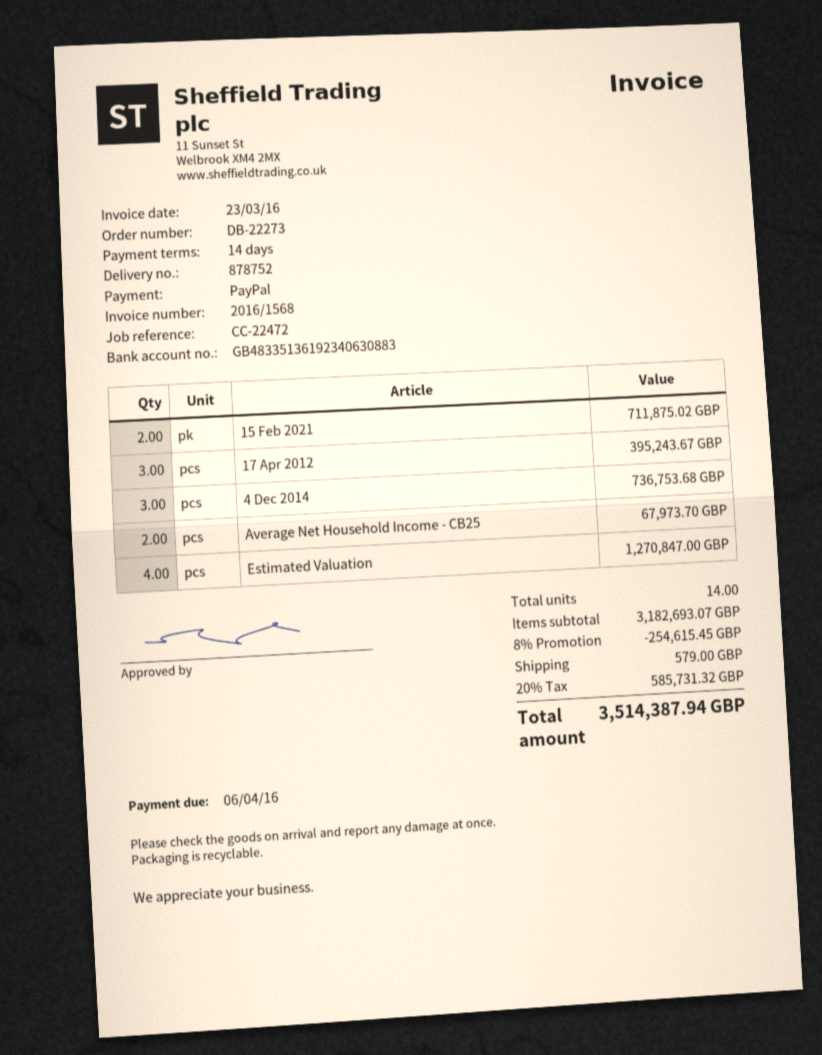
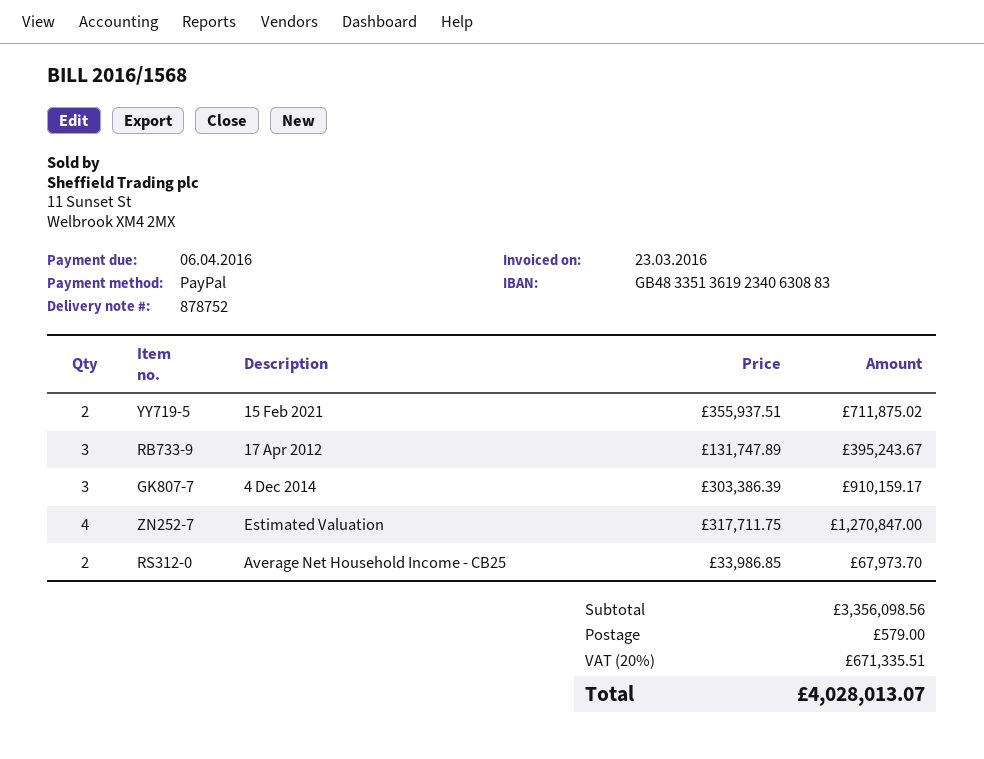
4 Dec 2014: 3 for 736753.68 -> 3 for 910159.17
subtotal: 3182693.07 -> 3356098.56
discount: 8% = 254615.45 -> none
tax: 20% = 585731.32 -> 20% = 671335.51
total: 3514387.94 -> 4028013.07

